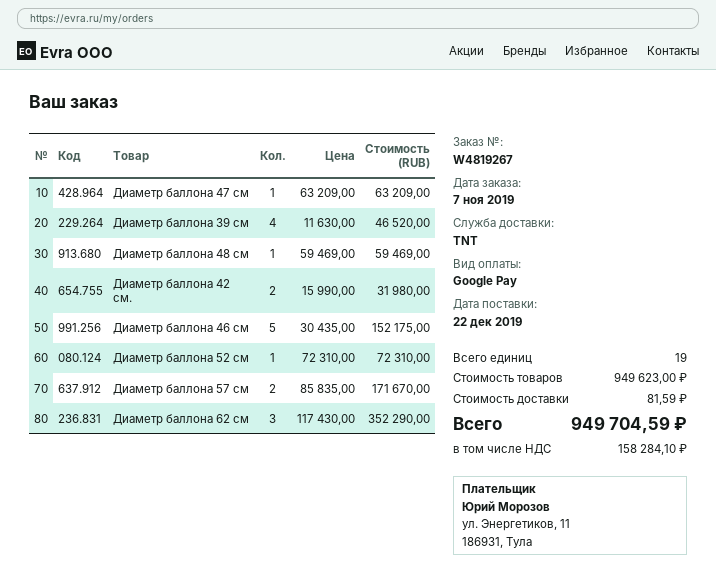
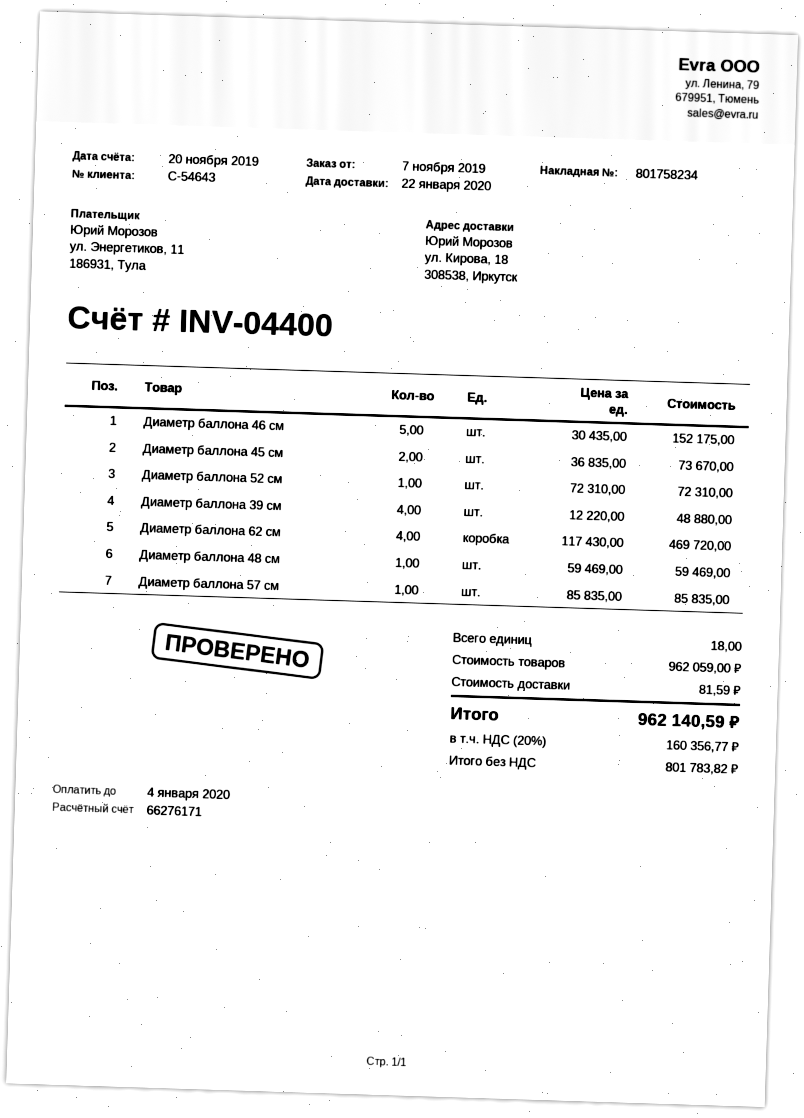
delivery date: 2019-12-22 -> 2020-01-22
Диаметр баллона 47 см: 1 x 63209.00 = 63209.00 -> none
Диаметр баллона 39 см: 4 x 11630.00 = 46520.00 -> 4 x 12220.00 = 48880.00
Диаметр баллона 42 см.: 2 x 15990.00 = 31980.00 -> none
Диаметр баллона 57 см: 2 x 85835.00 = 171670.00 -> 1 x 85835.00 = 85835.00
Диаметр баллона 62 см: 3 x 117430.00 = 352290.00 -> 4 x 117430.00 = 469720.00
Диаметр баллона 45 см: none -> 2 x 36835.00 = 73670.00
total quantity: 19 -> 18
subtotal: 949623.00 -> 962059.00
tax: 158284.10 -> 160356.77
total: 949704.59 -> 962140.59

